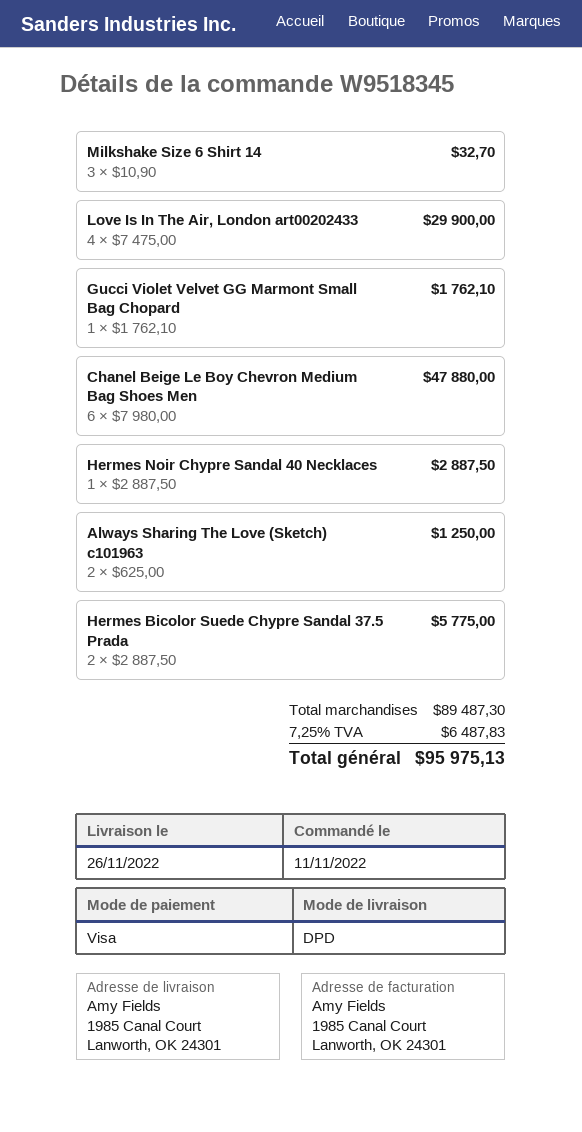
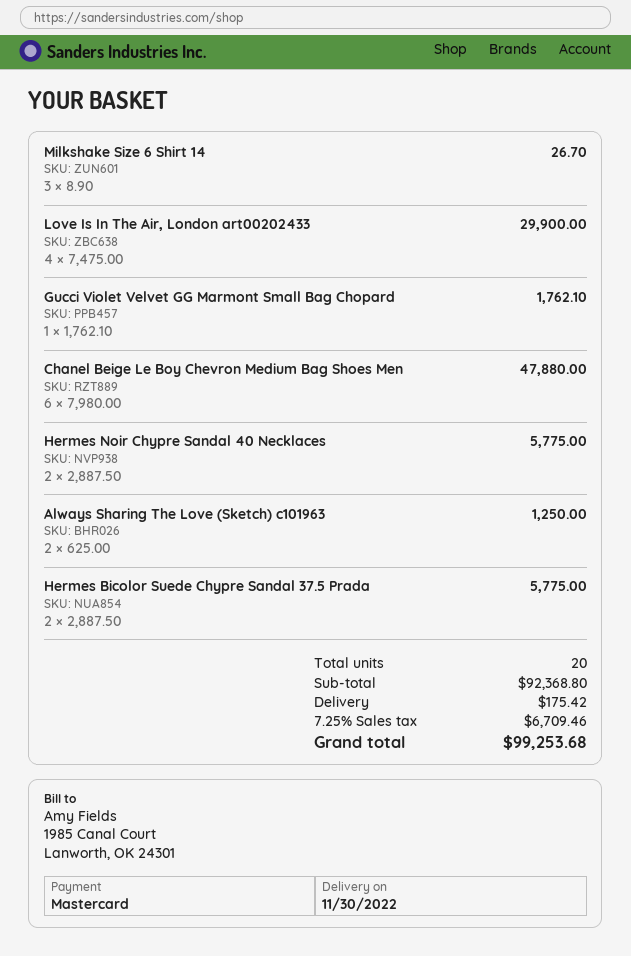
delivery date: 2022-11-26 -> 2022-11-30
payment method: Visa -> Mastercard
Milkshake Size 6 Shirt 14: 3 x 10.90 = 32.70 -> 3 x 8.90 = 26.70
Hermes Noir Chypre Sandal 40 Necklaces: 1 x 2887.50 = 2887.50 -> 2 x 2887.50 = 5775.00
subtotal: 89487.30 -> 92368.80
shipping: none -> 175.42
tax: 7.25% = 6487.83 -> 7.25% = 6709.46
total: 95975.13 -> 99253.68

